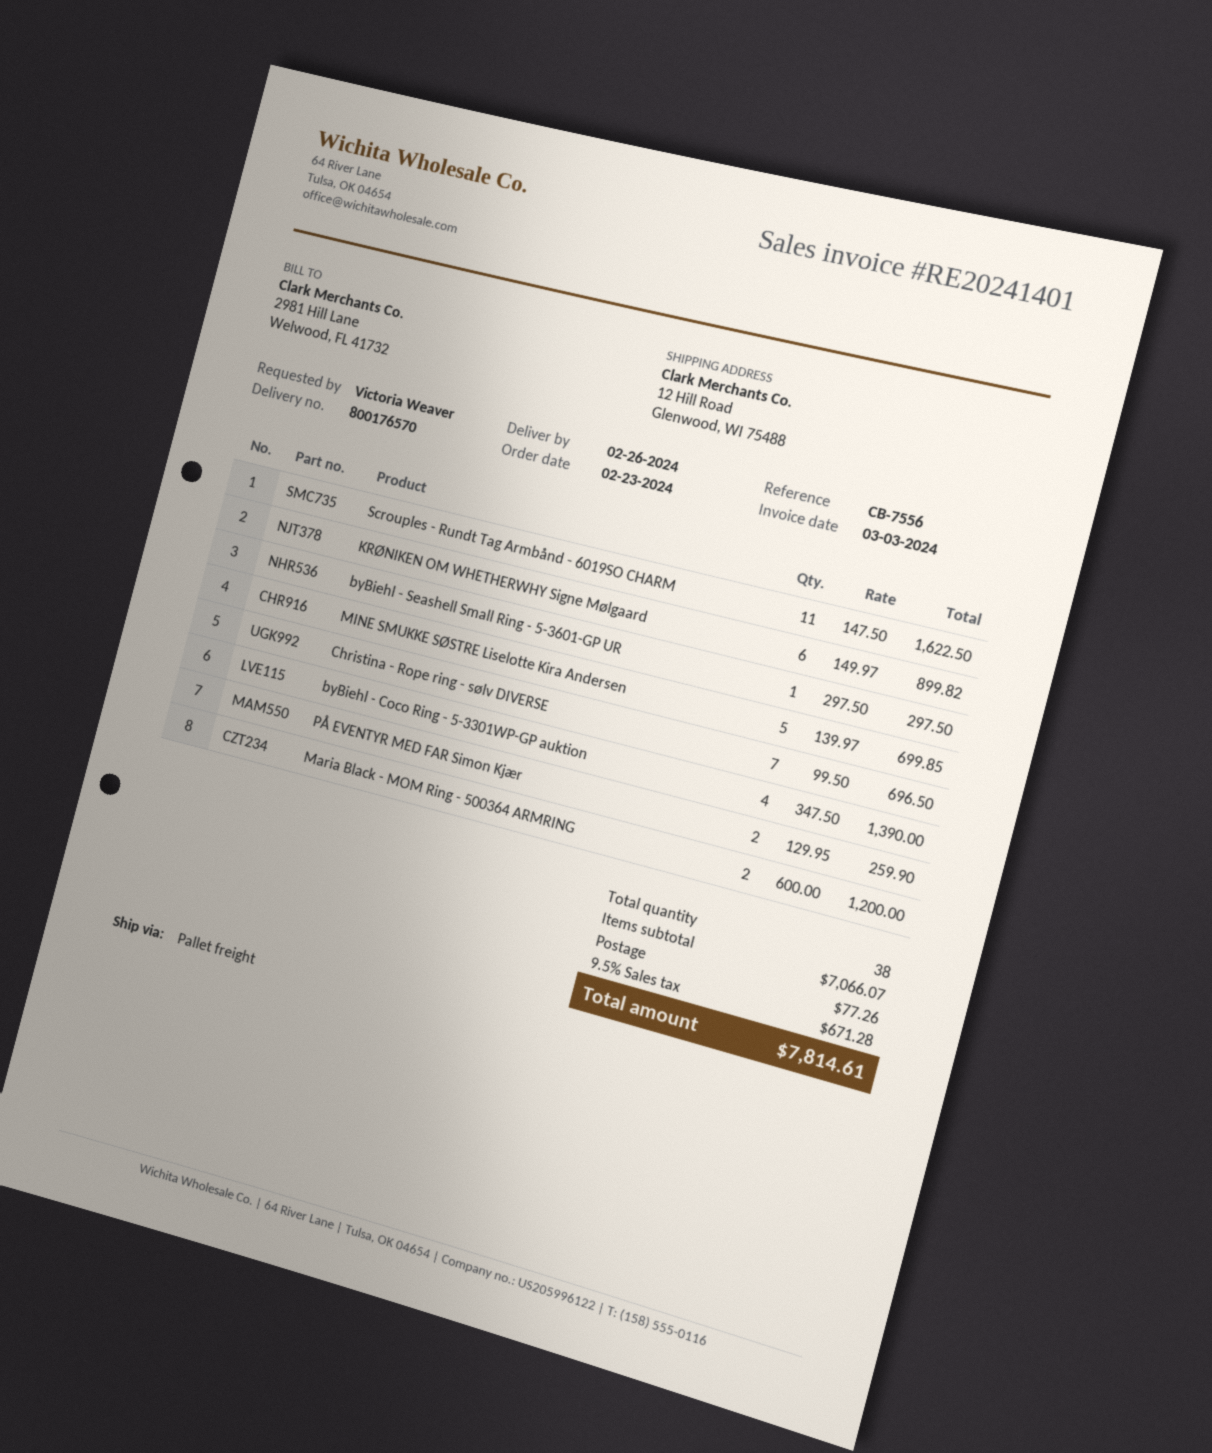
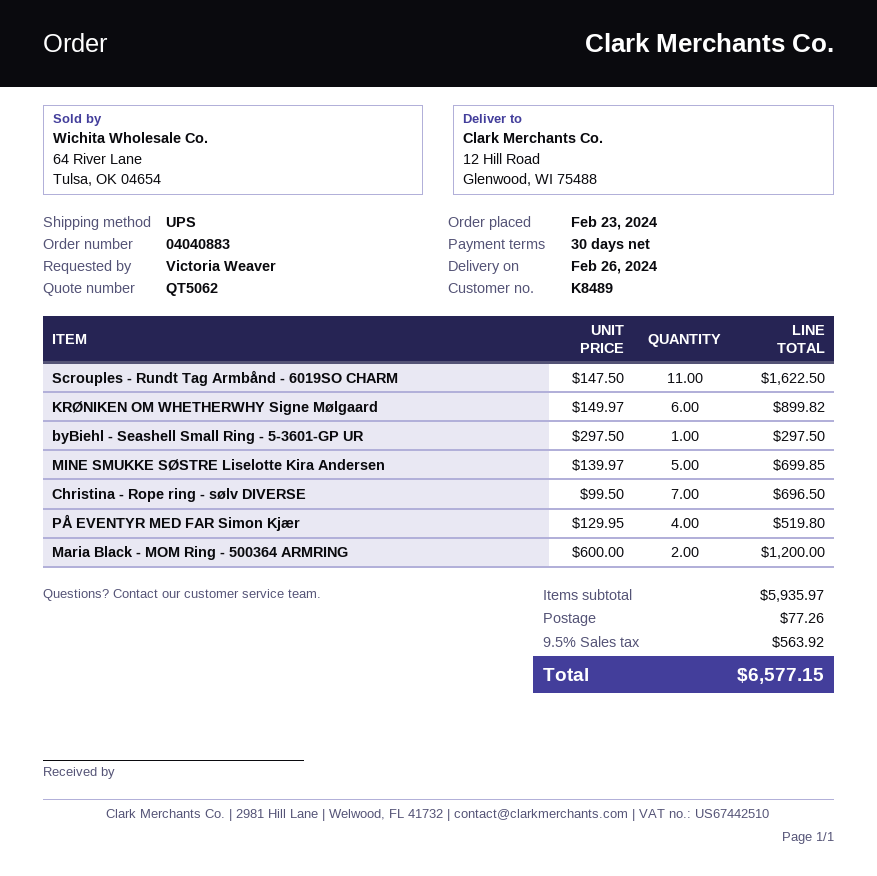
shipping method: pallet freight -> UPS
byBiehl - Coco Ring - 5-3301WP-GP auktion: 4 x 347.50 = 1390.00 -> none
PÅ EVENTYR MED FAR Simon Kjær: 2 x 129.95 = 259.90 -> 4 x 129.95 = 519.80
subtotal: 7066.07 -> 5935.97
tax: 9.5% = 671.28 -> 9.5% = 563.92
total: 7814.61 -> 6577.15

